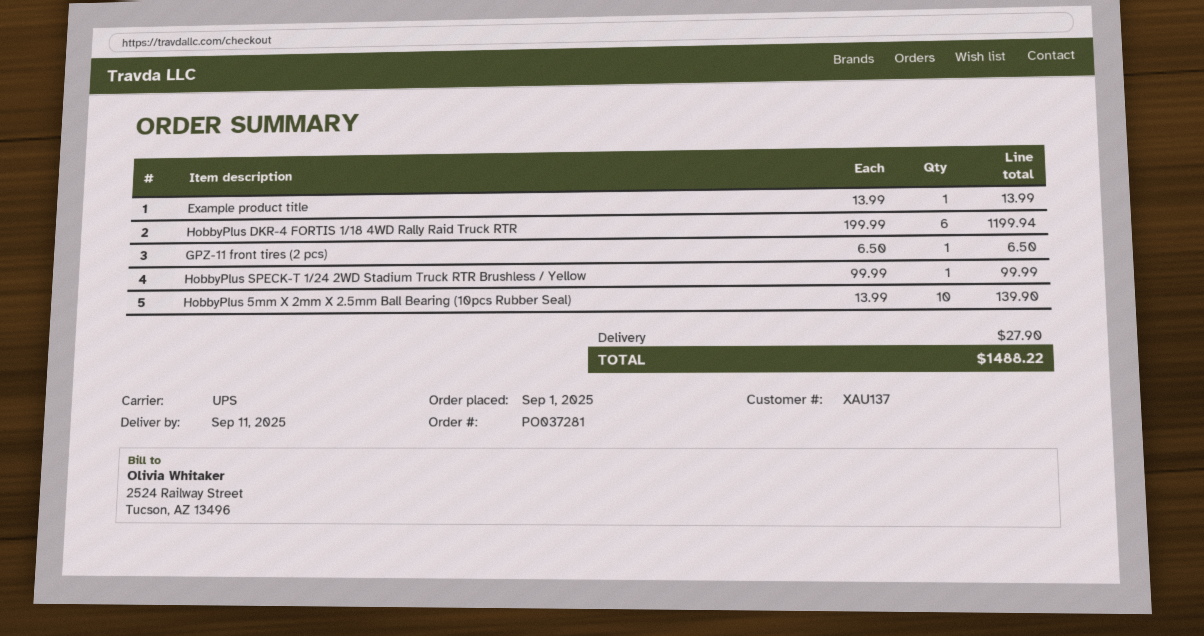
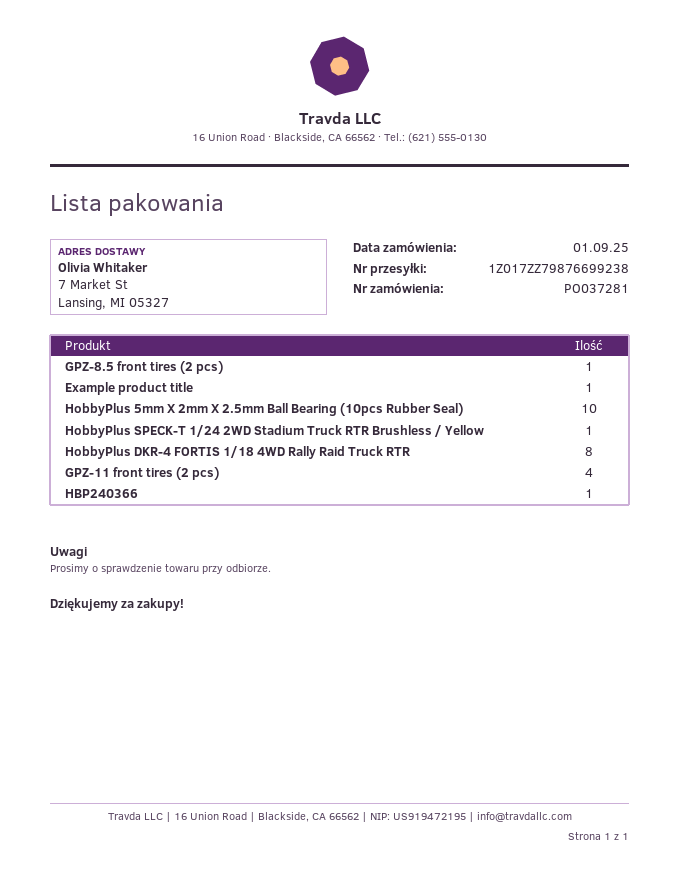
HobbyPlus DKR-4 FORTIS 1/18 4WD Rally Raid Truck RTR: 6 -> 8
GPZ-11 front tires (2 pcs): 1 -> 4
GPZ-8.5 front tires (2 pcs): none -> 1
HBP240366: none -> 1

